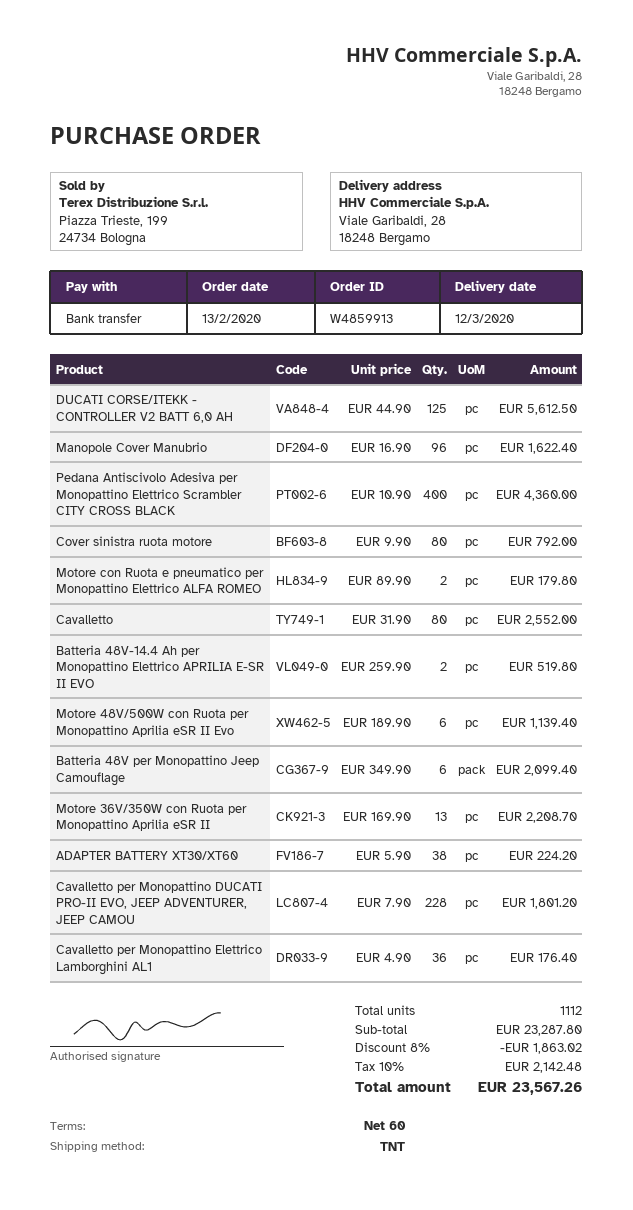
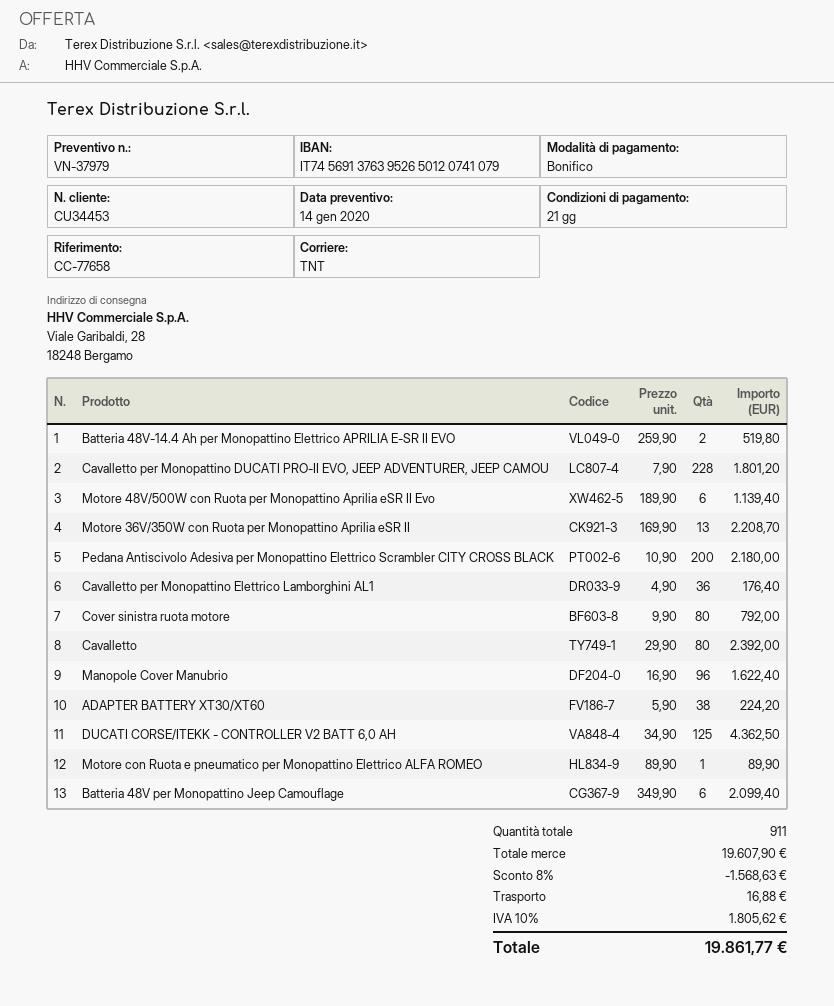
payment terms: 60 days -> 21 days
DUCATI CORSE/ITEKK - CONTROLLER V2 BATT 6,0 AH: 125 x 44.90 = 5612.50 -> 125 x 34.90 = 4362.50
Pedana Antiscivolo Adesiva per Monopattino Elettrico Scrambler CITY CROSS BLACK: 400 x 10.90 = 4360.00 -> 200 x 10.90 = 2180.00
Motore con Ruota e pneumatico per Monopattino Elettrico ALFA ROMEO: 2 x 89.90 = 179.80 -> 1 x 89.90 = 89.90
Cavalletto: 80 x 31.90 = 2552.00 -> 80 x 29.90 = 2392.00
total quantity: 1112 -> 911
subtotal: 23287.80 -> 19607.90
discount: 8% = 1863.02 -> 8% = 1568.63
shipping: none -> 16.88
tax: 10% = 2142.48 -> 10% = 1805.62
total: 23567.26 -> 19861.77

